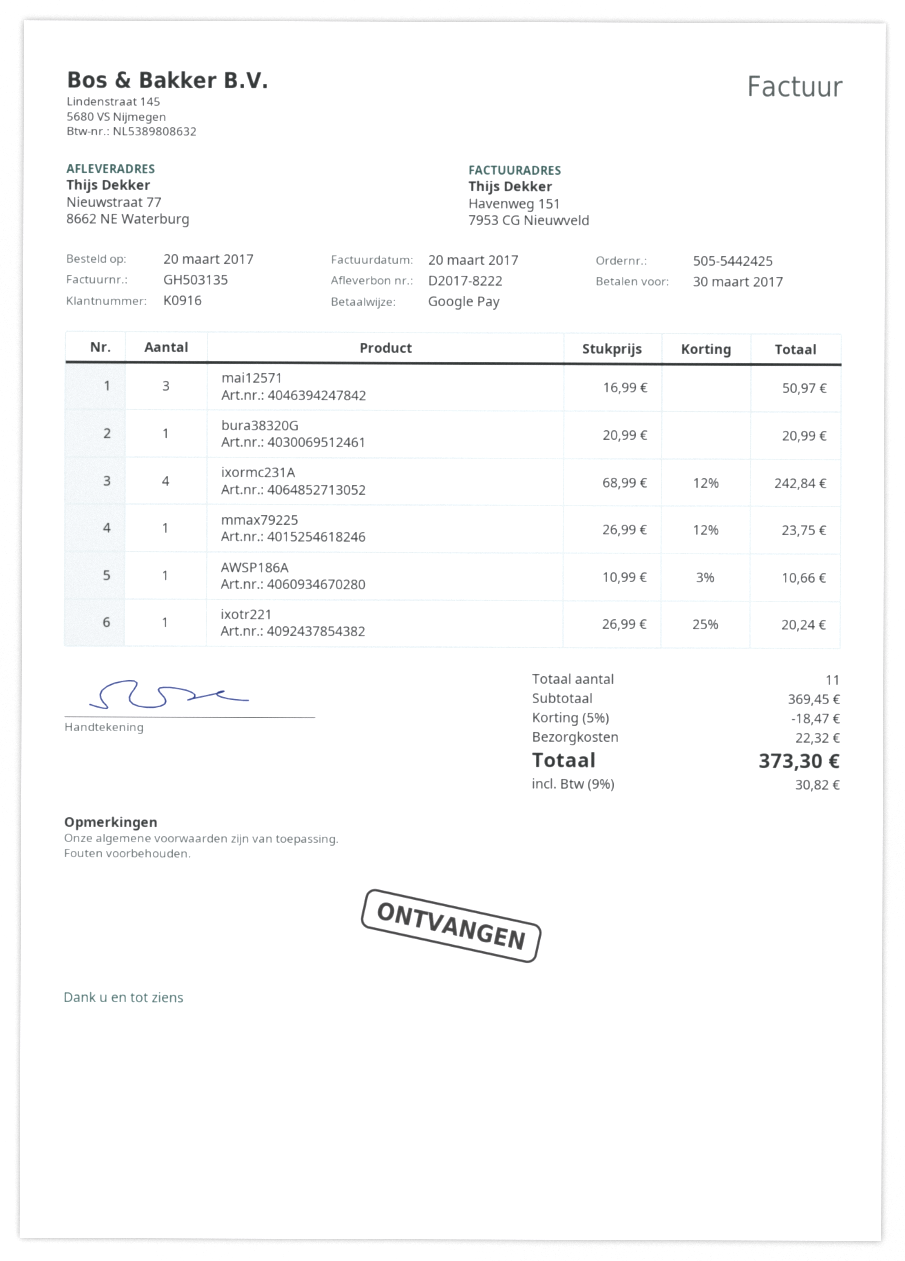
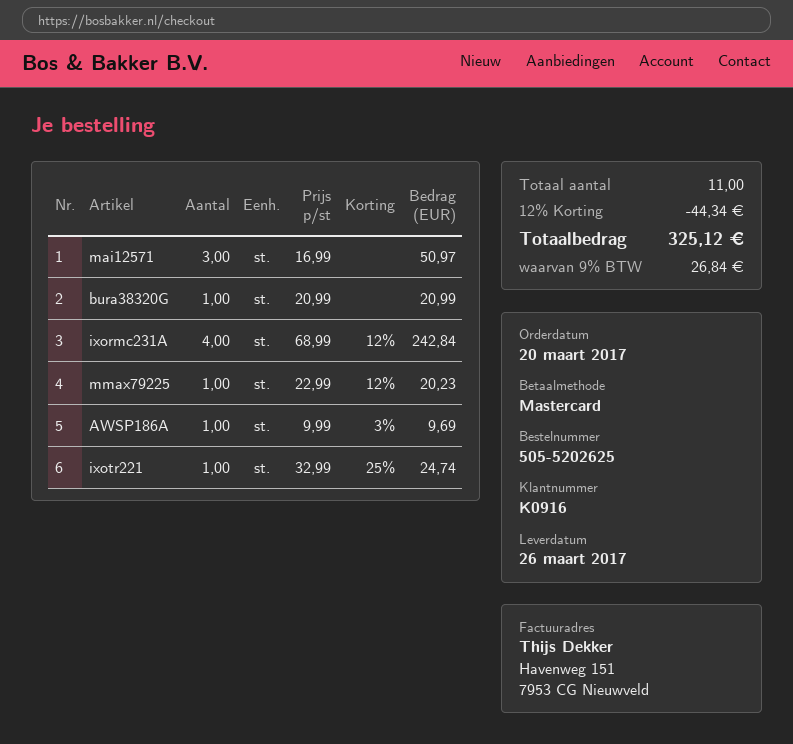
order number: 505-5442425 -> 505-5202625
payment method: Google Pay -> Mastercard
mmax79225: 1 x 26.99 - 12% = 23.75 -> 1 x 22.99 - 12% = 20.23
AWSP186A: 1 x 10.99 - 3% = 10.66 -> 1 x 9.99 - 3% = 9.69
ixotr221: 1 x 26.99 - 25% = 20.24 -> 1 x 32.99 - 25% = 24.74
discount: 5% = 18.47 -> 12% = 44.34
shipping: 22.32 -> none
tax: 9% = 30.82 -> 9% = 26.84
total: 373.30 -> 325.12

